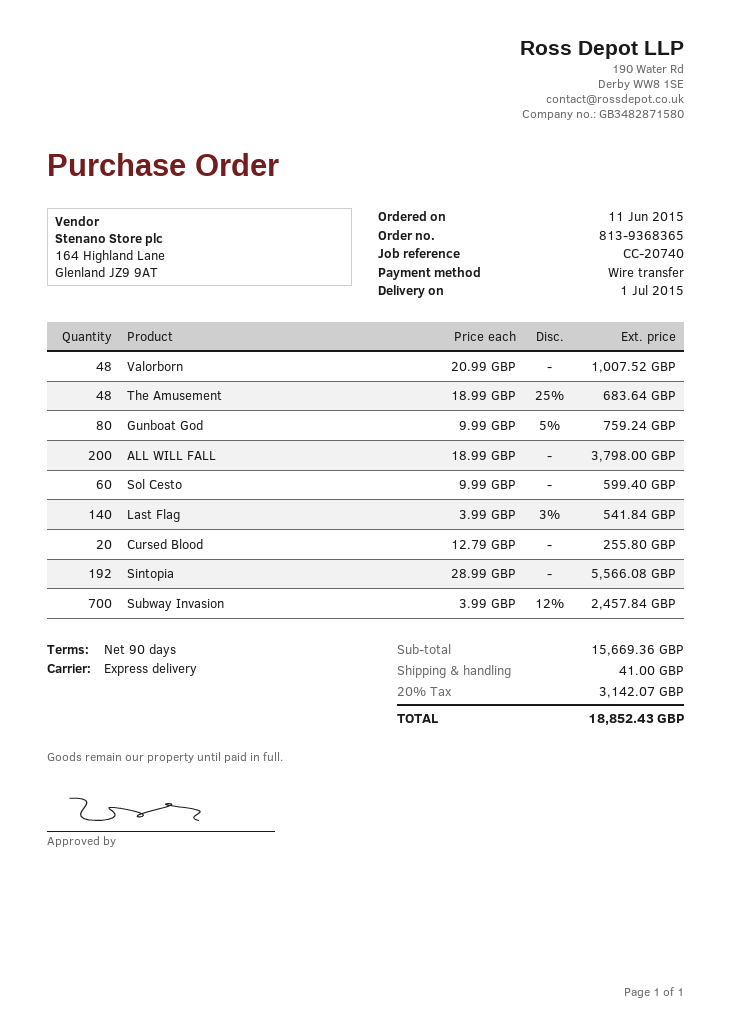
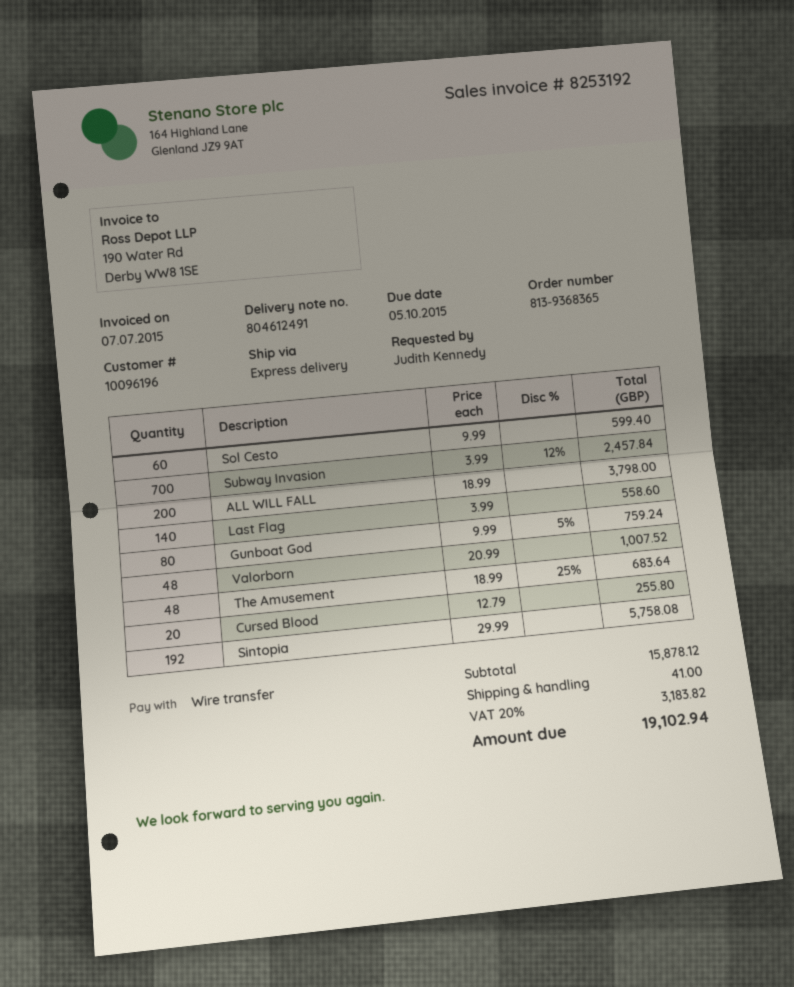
Last Flag: 140 x 3.99 - 3% = 541.84 -> 140 x 3.99 = 558.60
Sintopia: 192 x 28.99 = 5566.08 -> 192 x 29.99 = 5758.08
subtotal: 15669.36 -> 15878.12
tax: 20% = 3142.07 -> 20% = 3183.82
total: 18852.43 -> 19102.94

